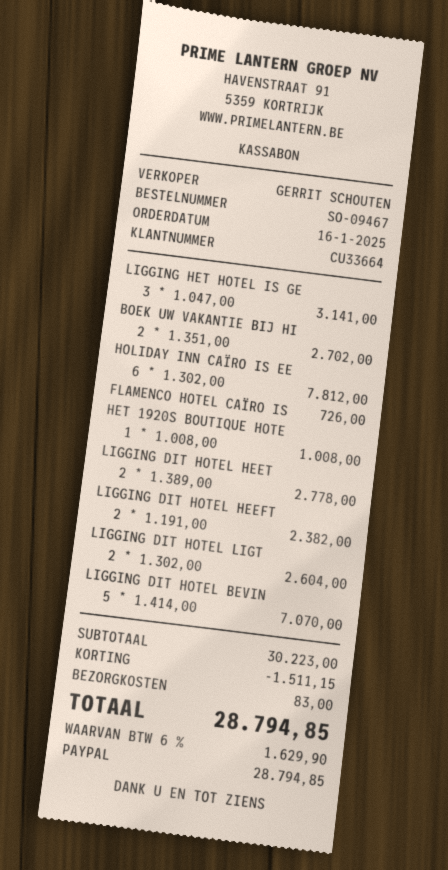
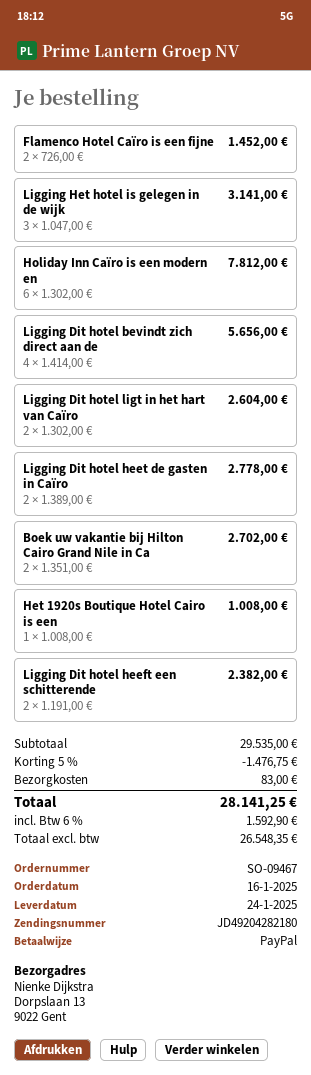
FLAMENCO HOTEL CAÏRO IS: 1 x 726.00 = 726.00 -> 2 x 726.00 = 1452.00
LIGGING DIT HOTEL BEVIN: 5 x 1414.00 = 7070.00 -> 4 x 1414.00 = 5656.00
subtotal: 30223.00 -> 29535.00
discount: 1511.15 -> 1476.75
tax: 6% = 1629.90 -> 6% = 1592.90
total: 28794.85 -> 28141.25

